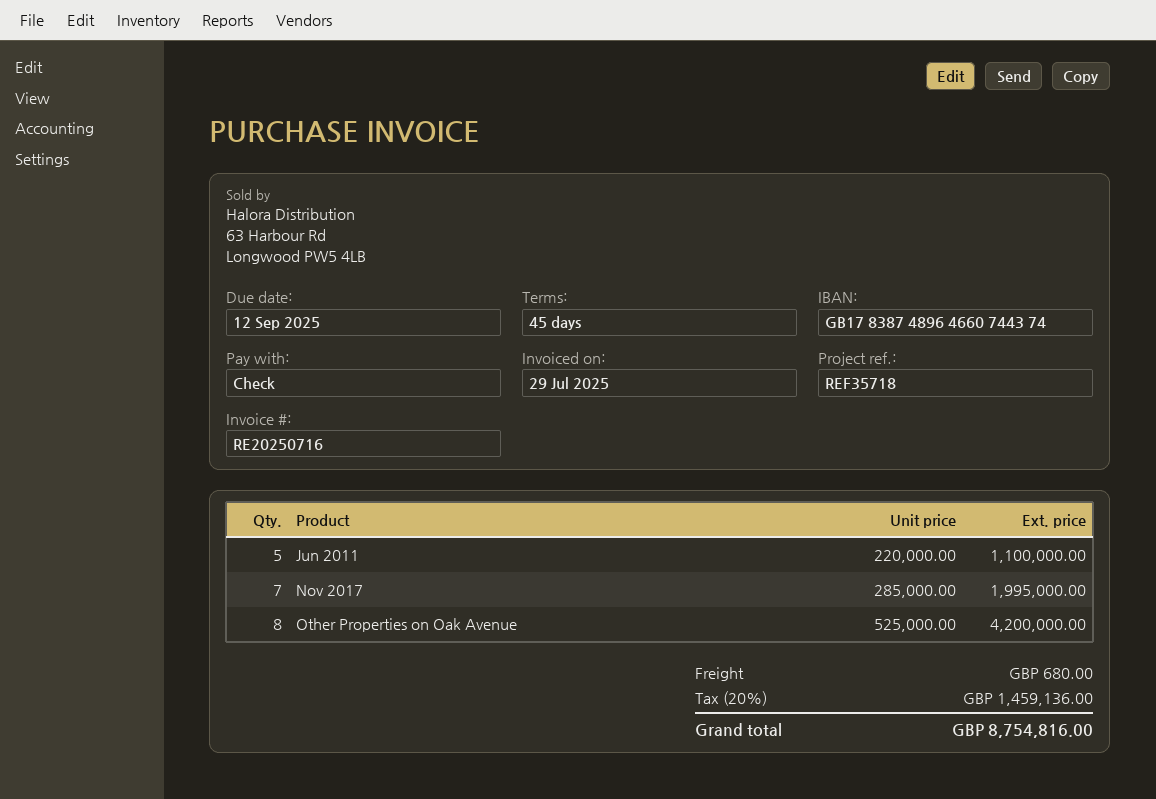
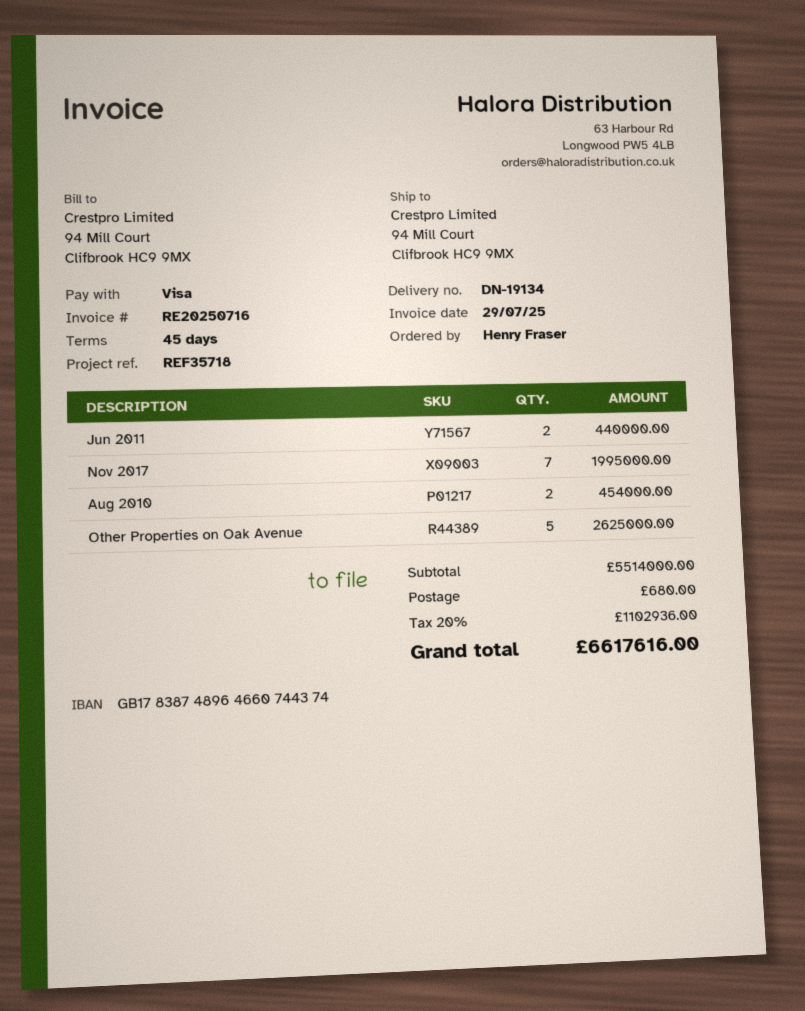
payment method: cheque -> Visa
Jun 2011: 5 for 1100000.00 -> 2 for 440000.00
Other Properties on Oak Avenue: 8 for 4200000.00 -> 5 for 2625000.00
Aug 2010: none -> 2 for 454000.00
tax: 20% = 1459136.00 -> 20% = 1102936.00
total: 8754816.00 -> 6617616.00

